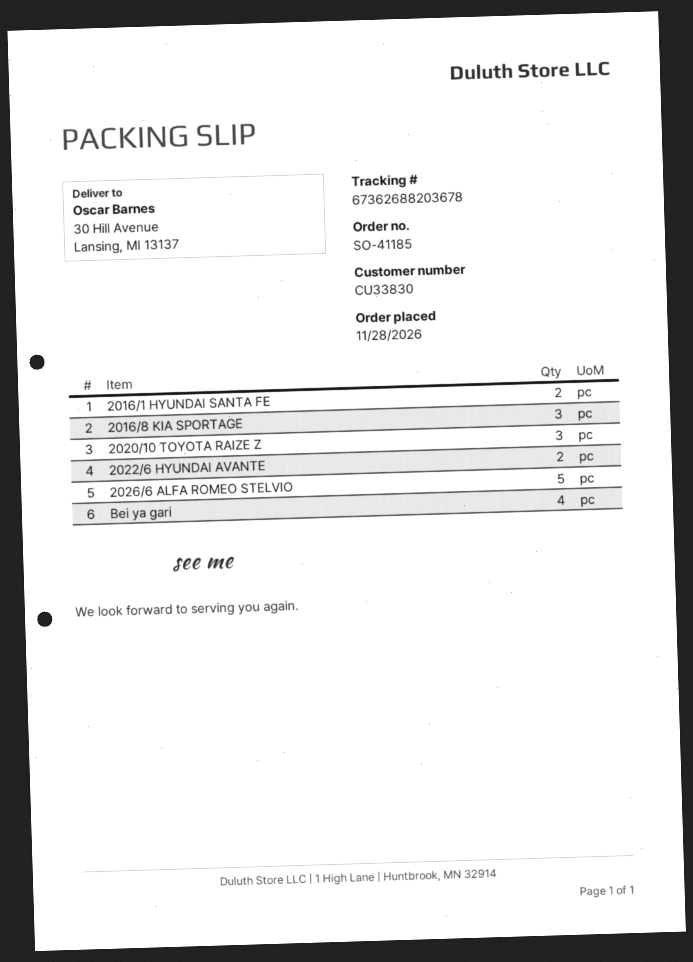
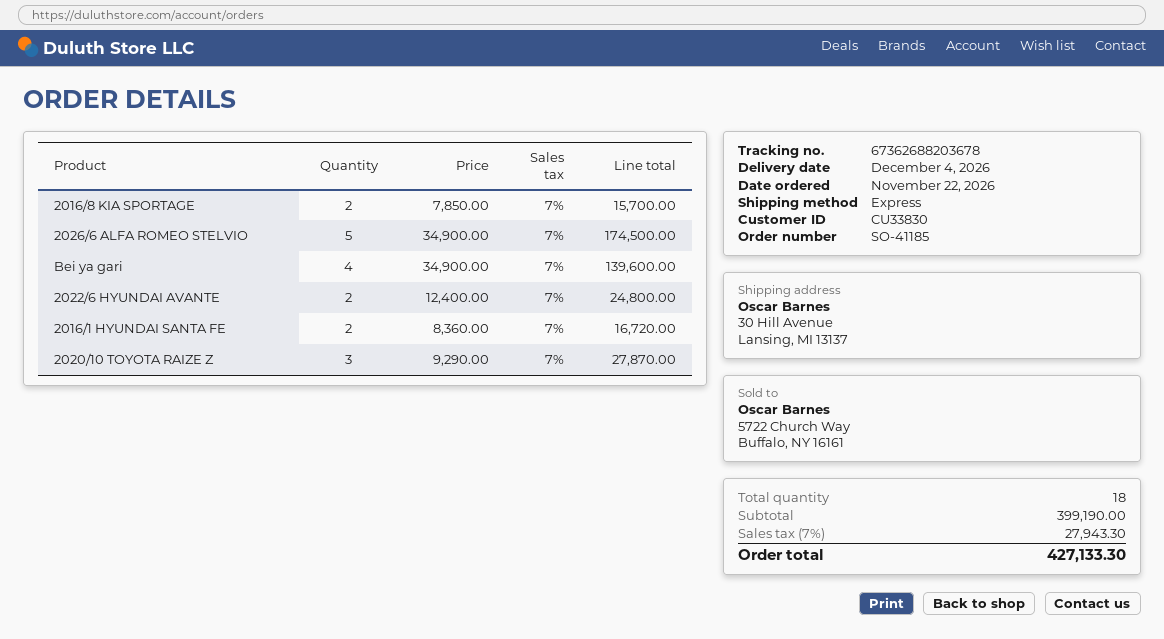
order date: 2026-11-28 -> 2026-11-22
2016/8 KIA SPORTAGE: 3 -> 2

